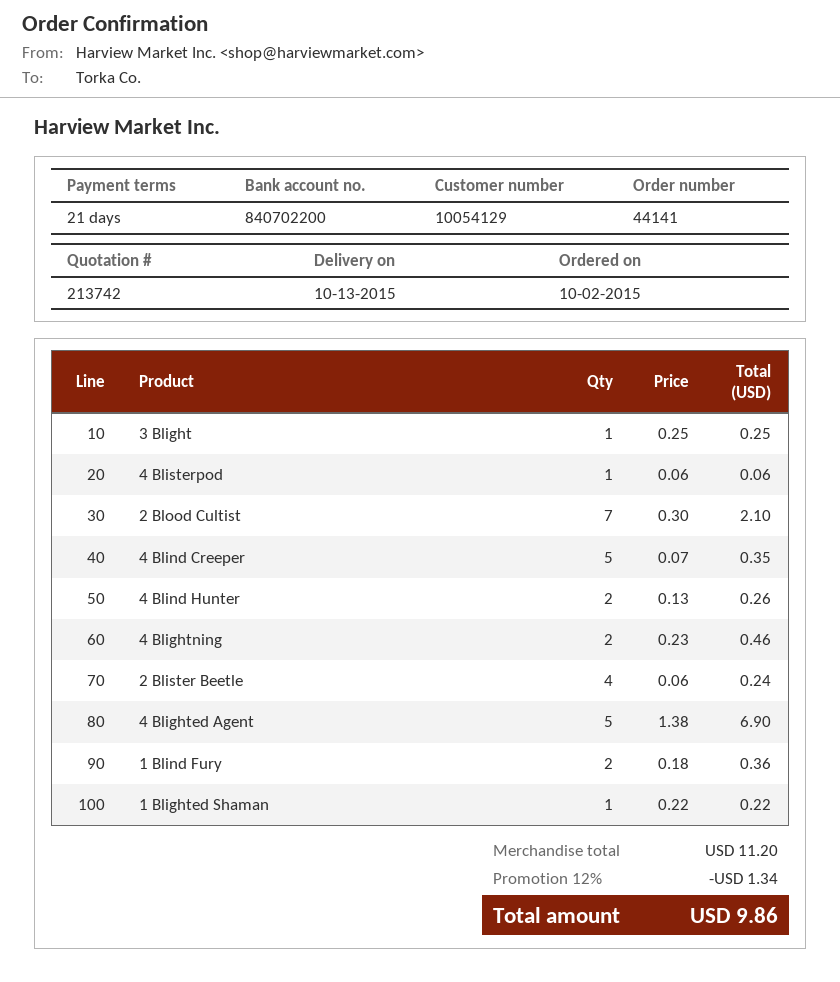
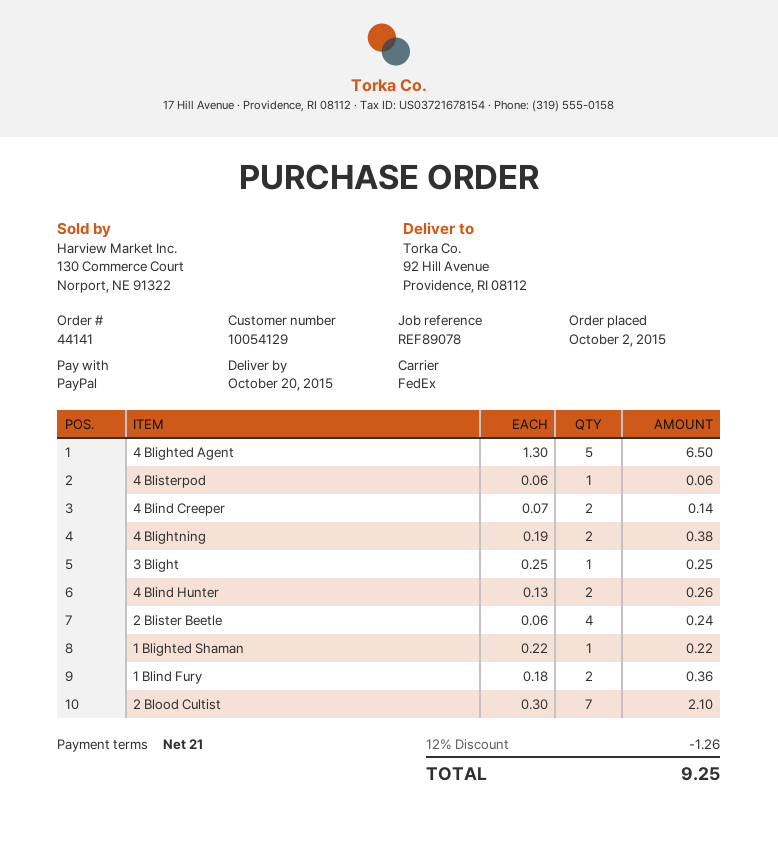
delivery date: 2015-10-13 -> 2015-10-20
4 Blind Creeper: 5 x 0.07 = 0.35 -> 2 x 0.07 = 0.14
4 Blightning: 2 x 0.23 = 0.46 -> 2 x 0.19 = 0.38
4 Blighted Agent: 5 x 1.38 = 6.90 -> 5 x 1.30 = 6.50
discount: 12% = 1.34 -> 12% = 1.26
total: 9.86 -> 9.25

